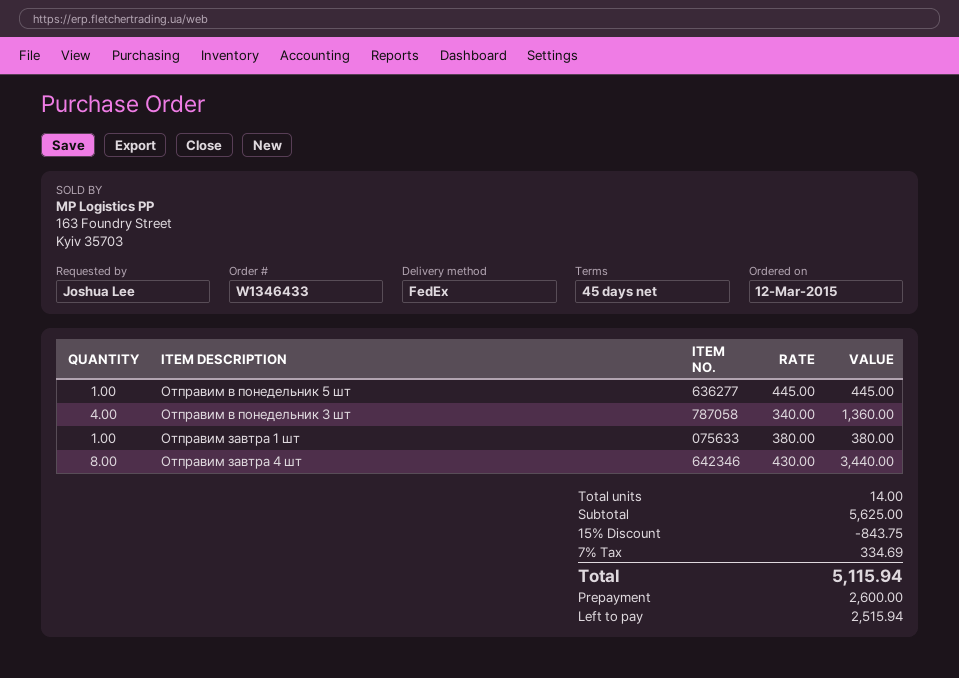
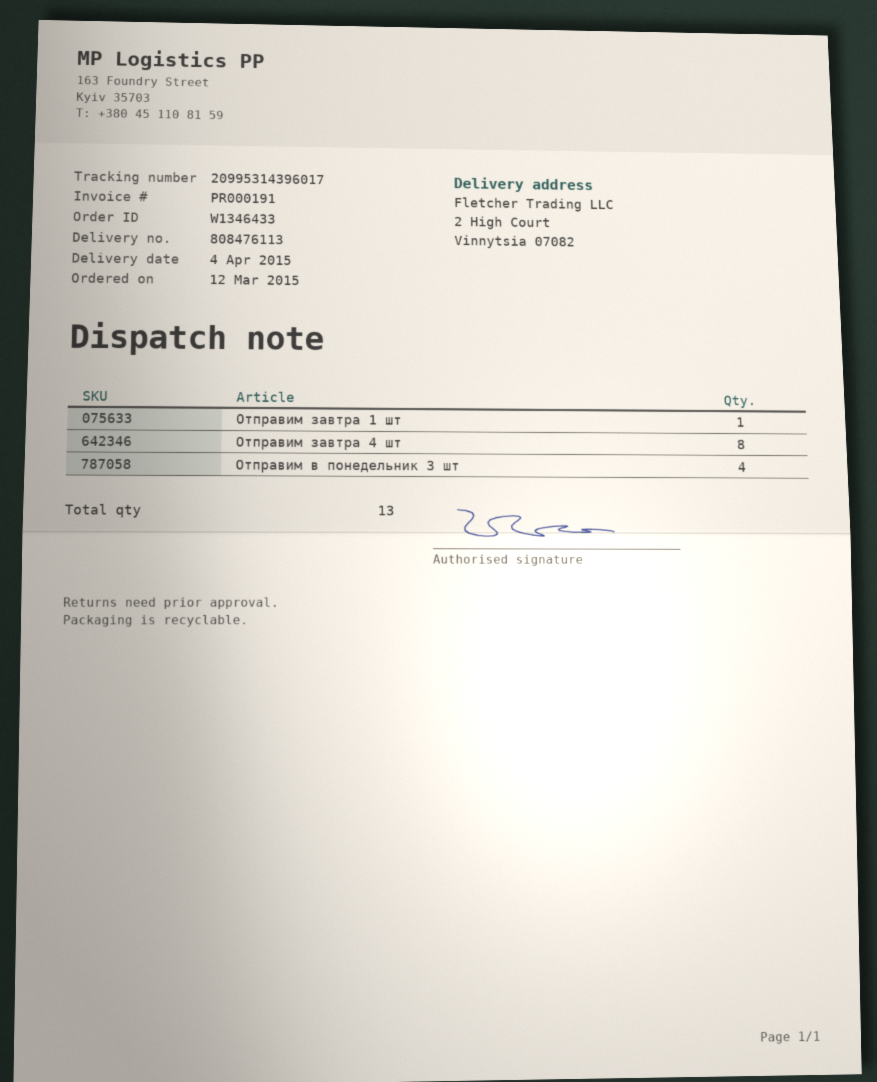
Отправим в понедельник 5 шт: 1 -> none
total quantity: 14 -> 13

